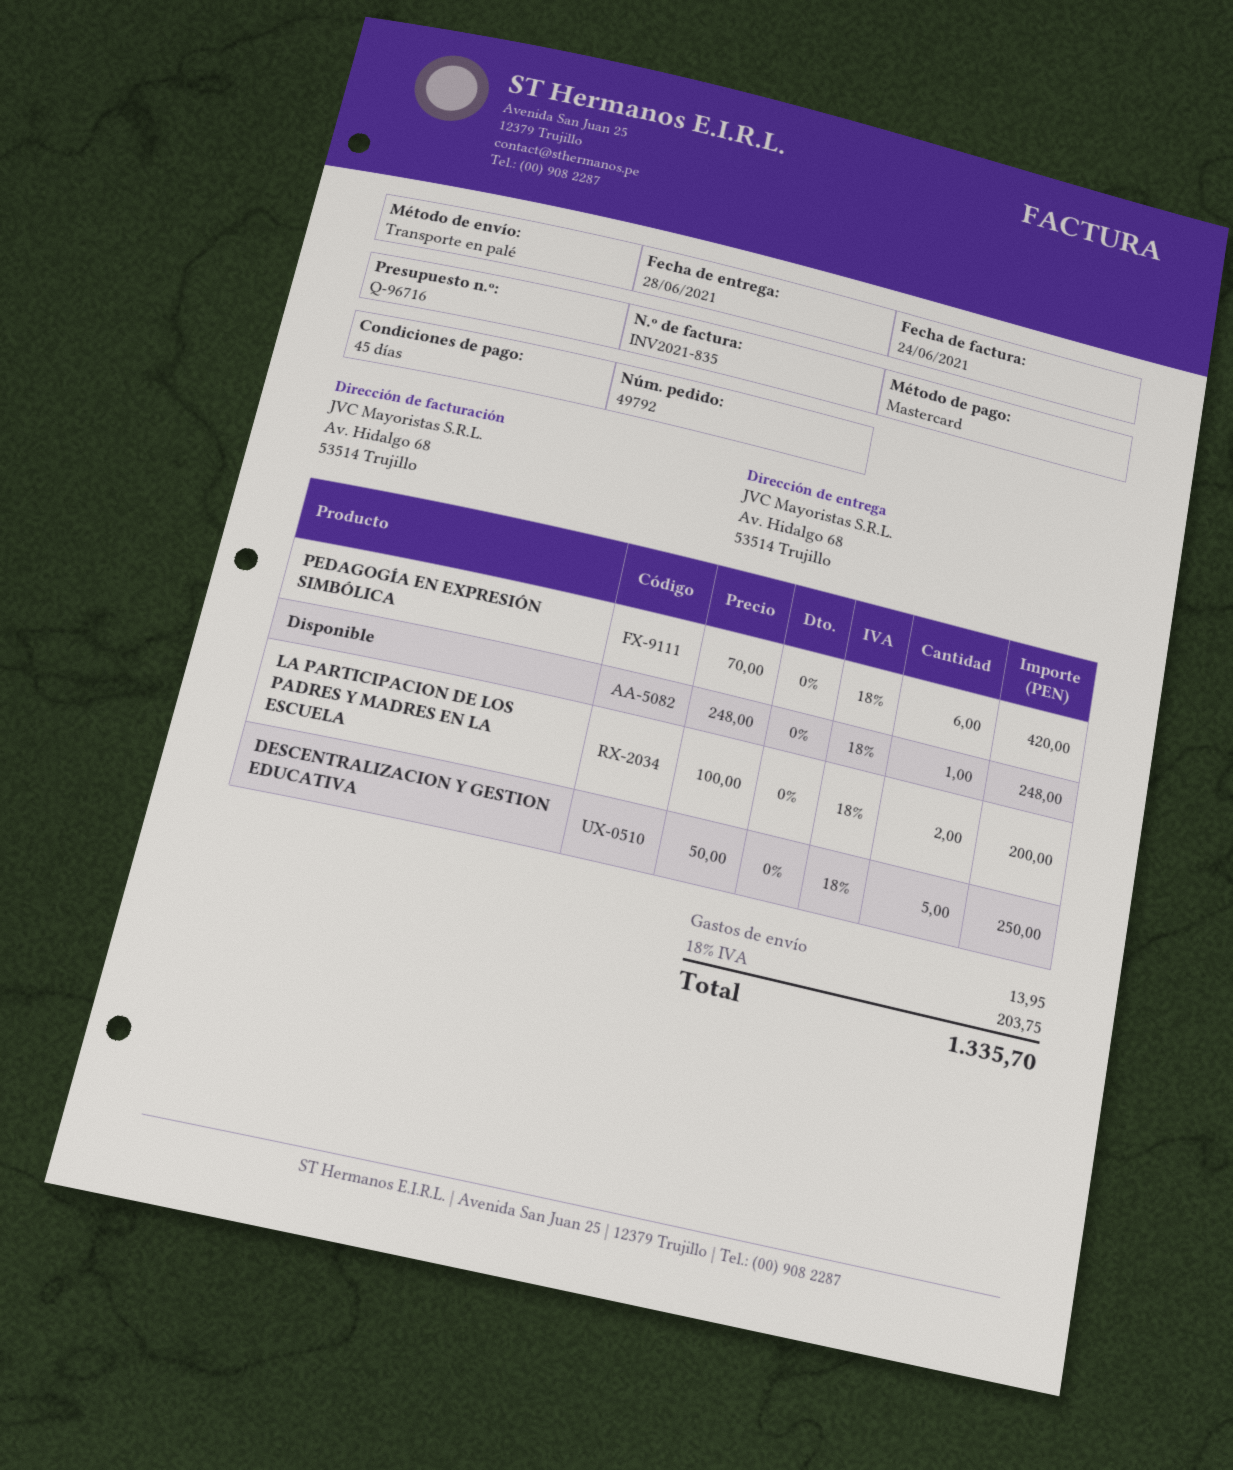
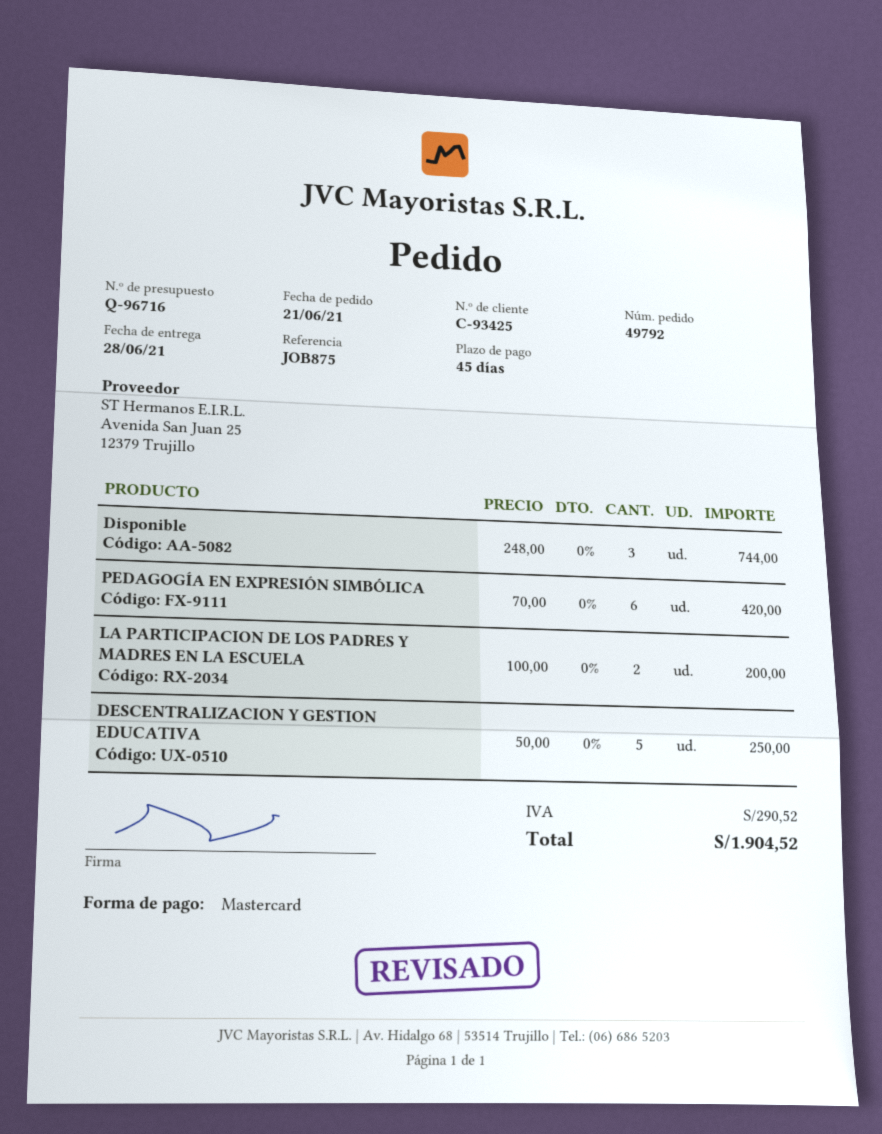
Disponible: 1 x 248.00 = 248.00 -> 3 x 248.00 = 744.00
shipping: 13.95 -> none
tax: 203.75 -> 290.52
total: 1335.70 -> 1904.52

